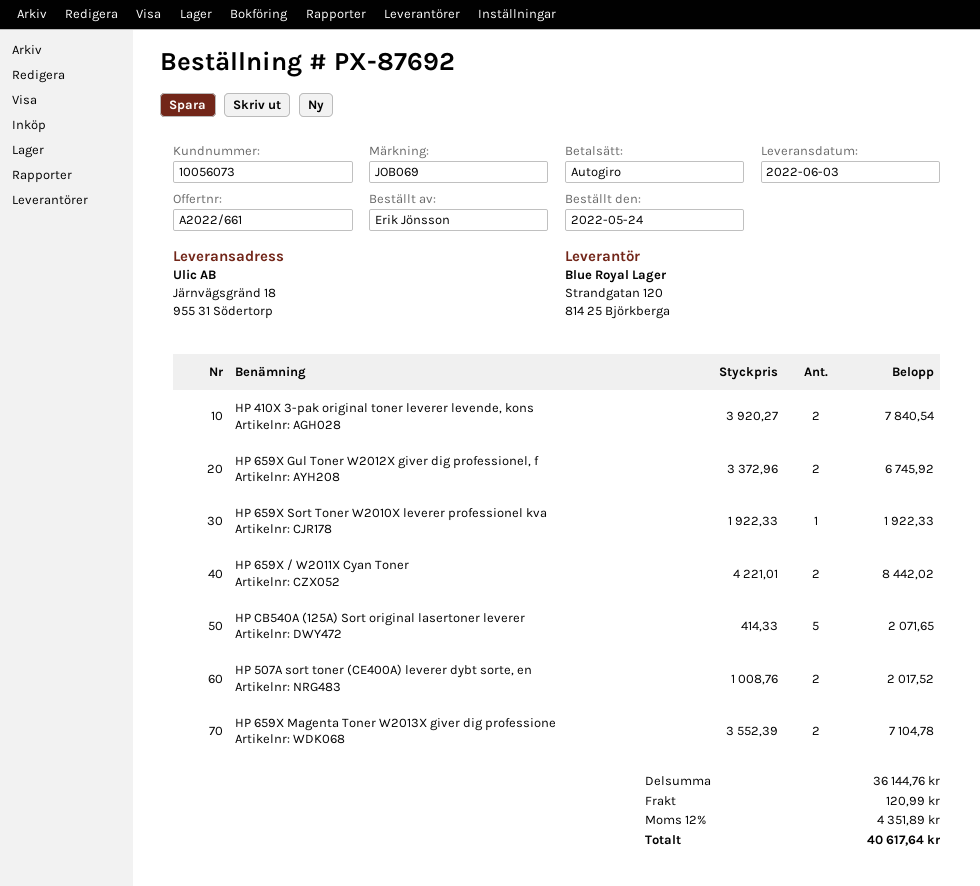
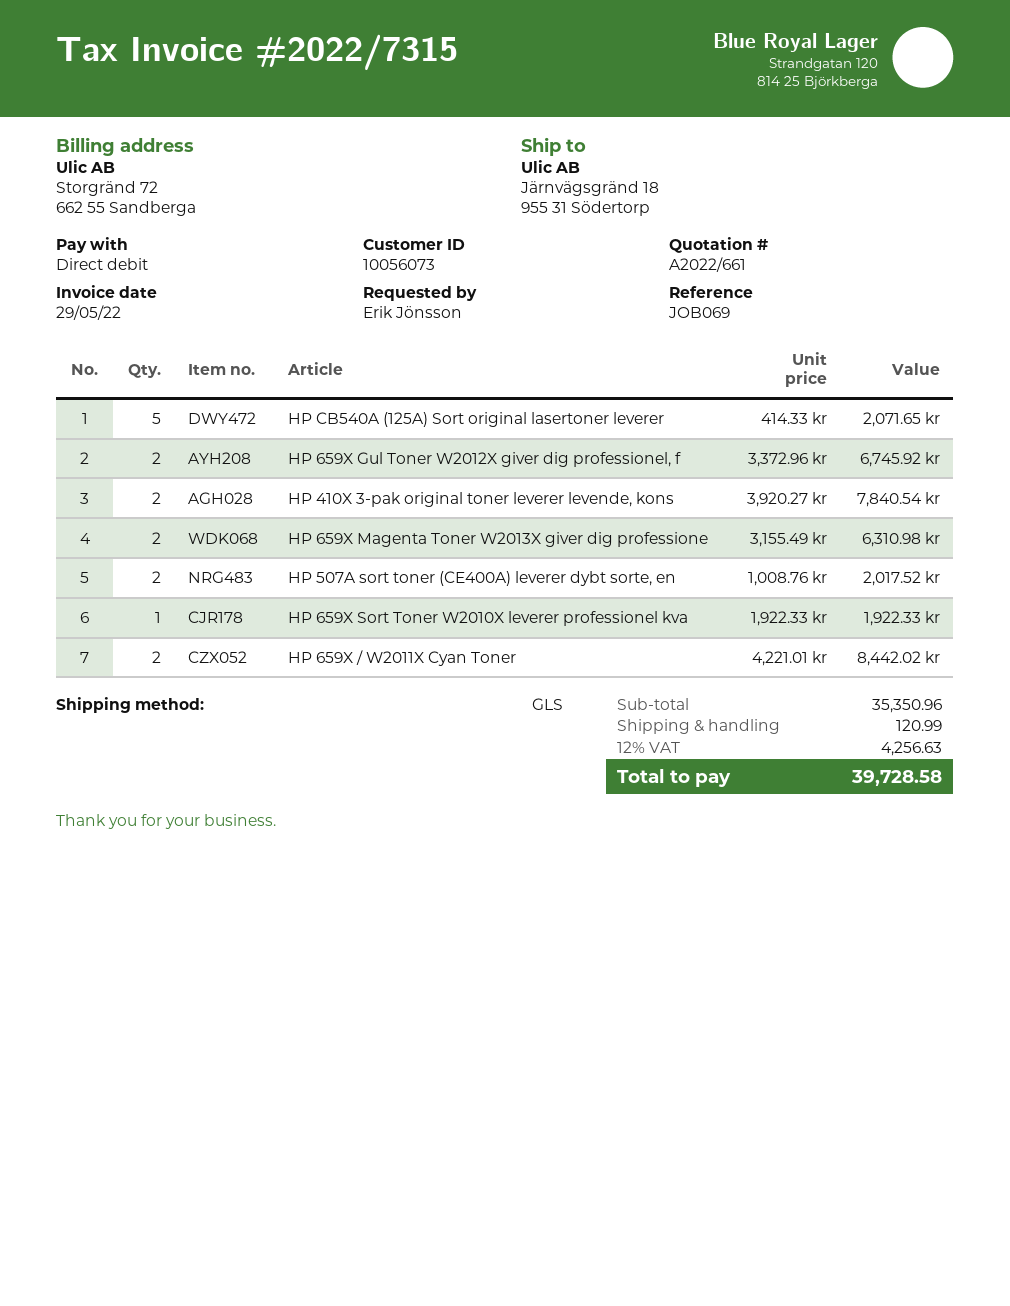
HP 659X Magenta Toner W2013X giver dig professione: 2 x 3552.39 = 7104.78 -> 2 x 3155.49 = 6310.98
subtotal: 36144.76 -> 35350.96
tax: 12% = 4351.89 -> 12% = 4256.63
total: 40617.64 -> 39728.58

